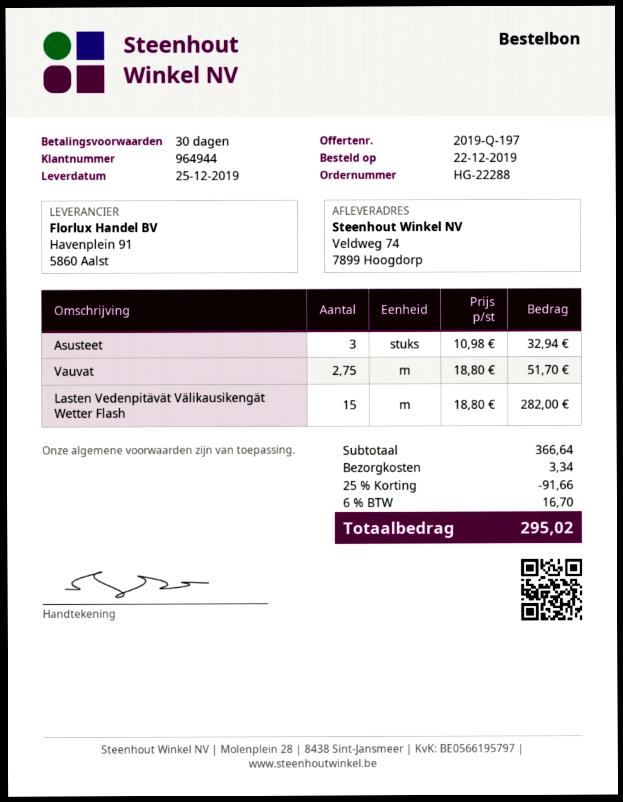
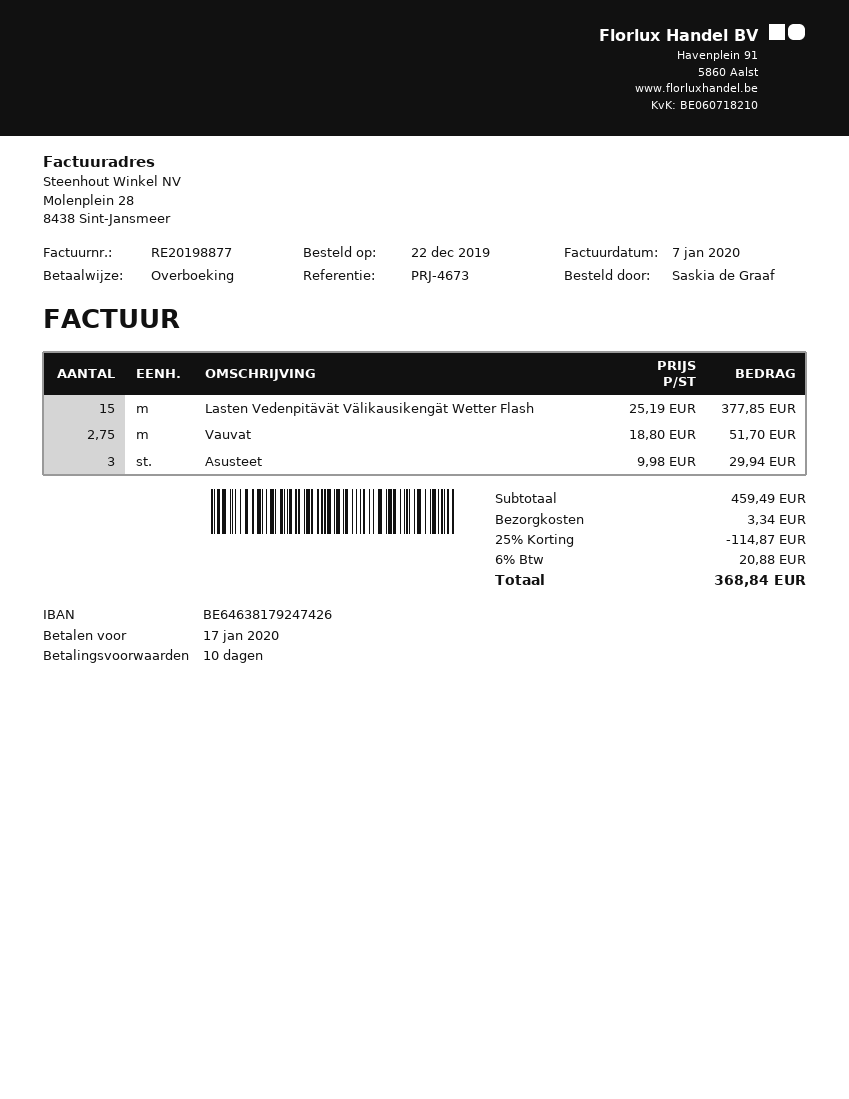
payment terms: 30 days -> 10 days
Asusteet: 3 x 10.98 = 32.94 -> 3 x 9.98 = 29.94
Lasten Vedenpitävät Välikausikengät Wetter Flash: 15 x 18.80 = 282.00 -> 15 x 25.19 = 377.85
subtotal: 366.64 -> 459.49
discount: 25% = 91.66 -> 25% = 114.87
tax: 6% = 16.70 -> 6% = 20.88
total: 295.02 -> 368.84

